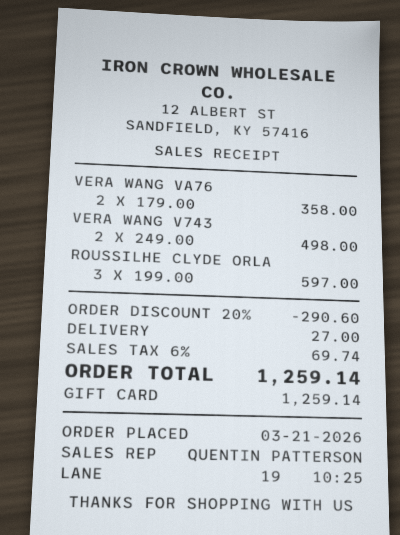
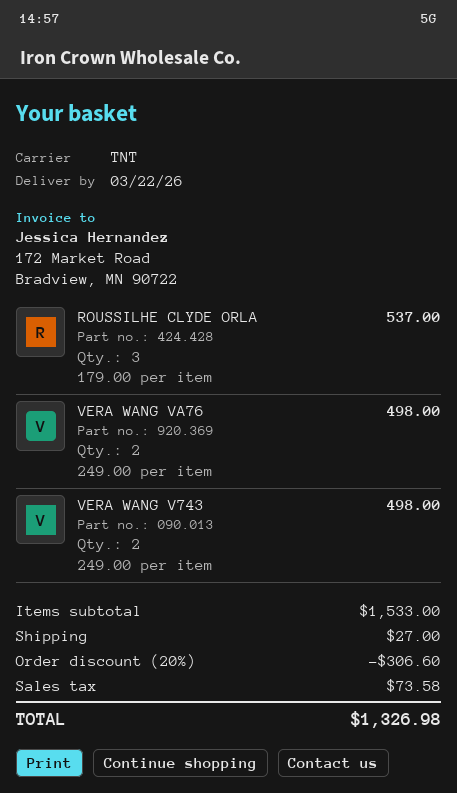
VERA WANG VA76: 2 x 179.00 = 358.00 -> 2 x 249.00 = 498.00
ROUSSILHE CLYDE ORLA: 3 x 199.00 = 597.00 -> 3 x 179.00 = 537.00
discount: 20% = 290.60 -> 20% = 306.60
tax: 69.74 -> 73.58
total: 1259.14 -> 1326.98

